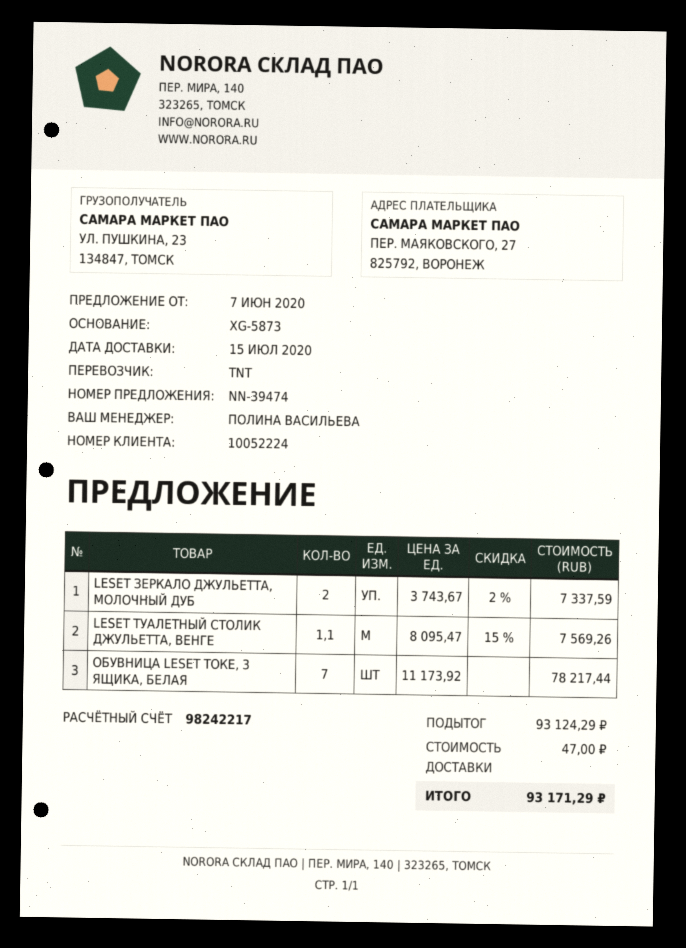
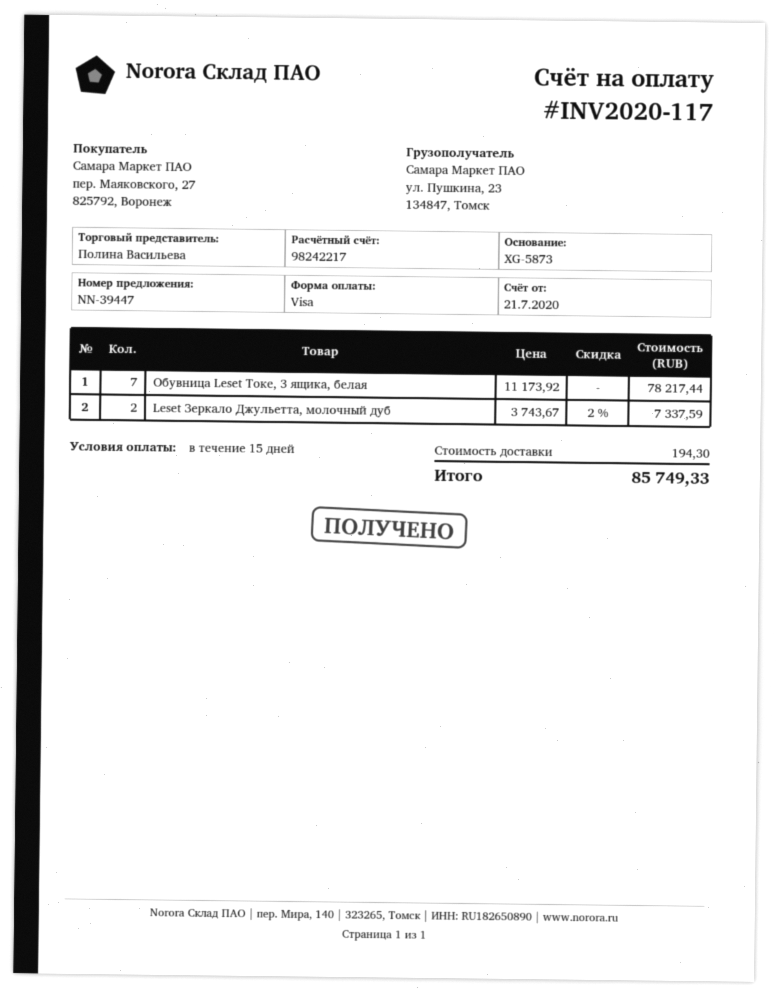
quote number: NN-39474 -> NN-39447
LESET ТУАЛЕТНЫЙ СТОЛИК ДЖУЛЬЕТТА, ВЕНГЕ: 1.1 x 8095.47 - 15% = 7569.26 -> none
shipping: 47.00 -> 194.30
total: 93171.29 -> 85749.33

